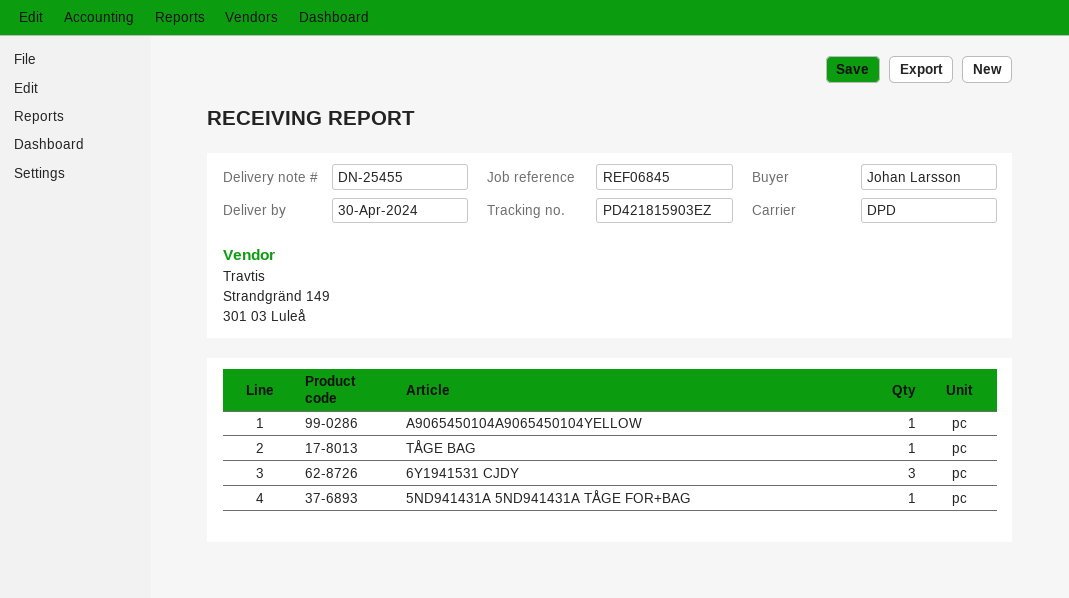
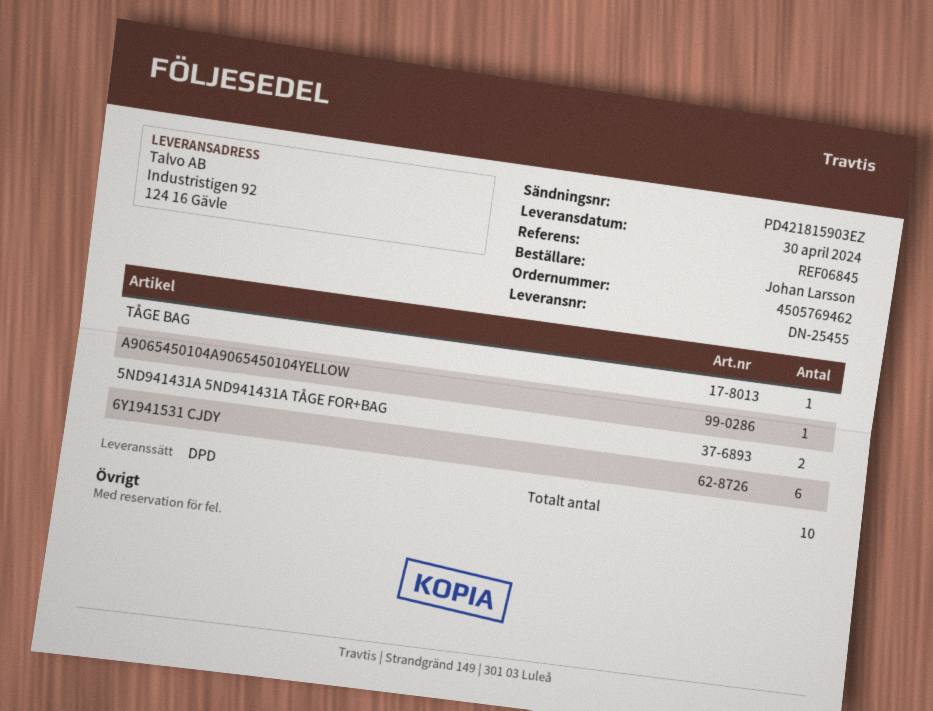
6Y1941531 CJDY: 3 -> 6
5ND941431A 5ND941431A TÅGE FOR+BAG: 1 -> 2

